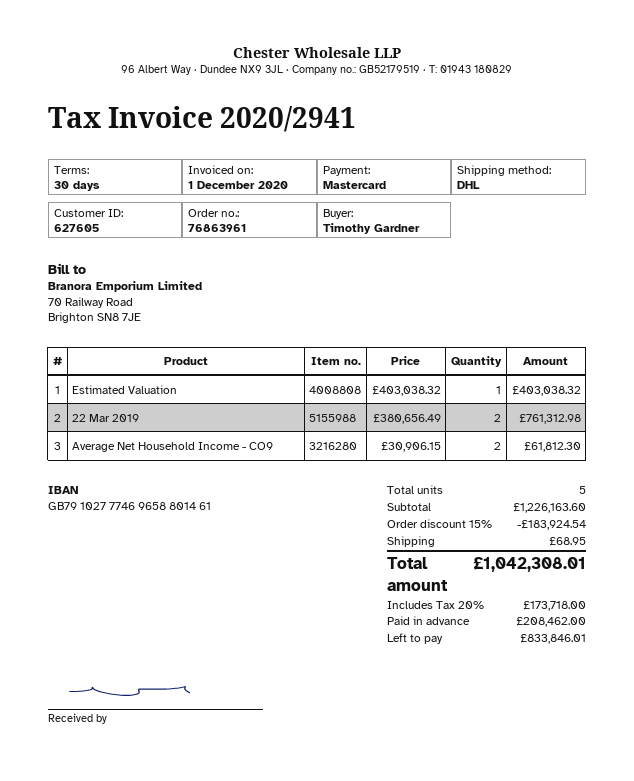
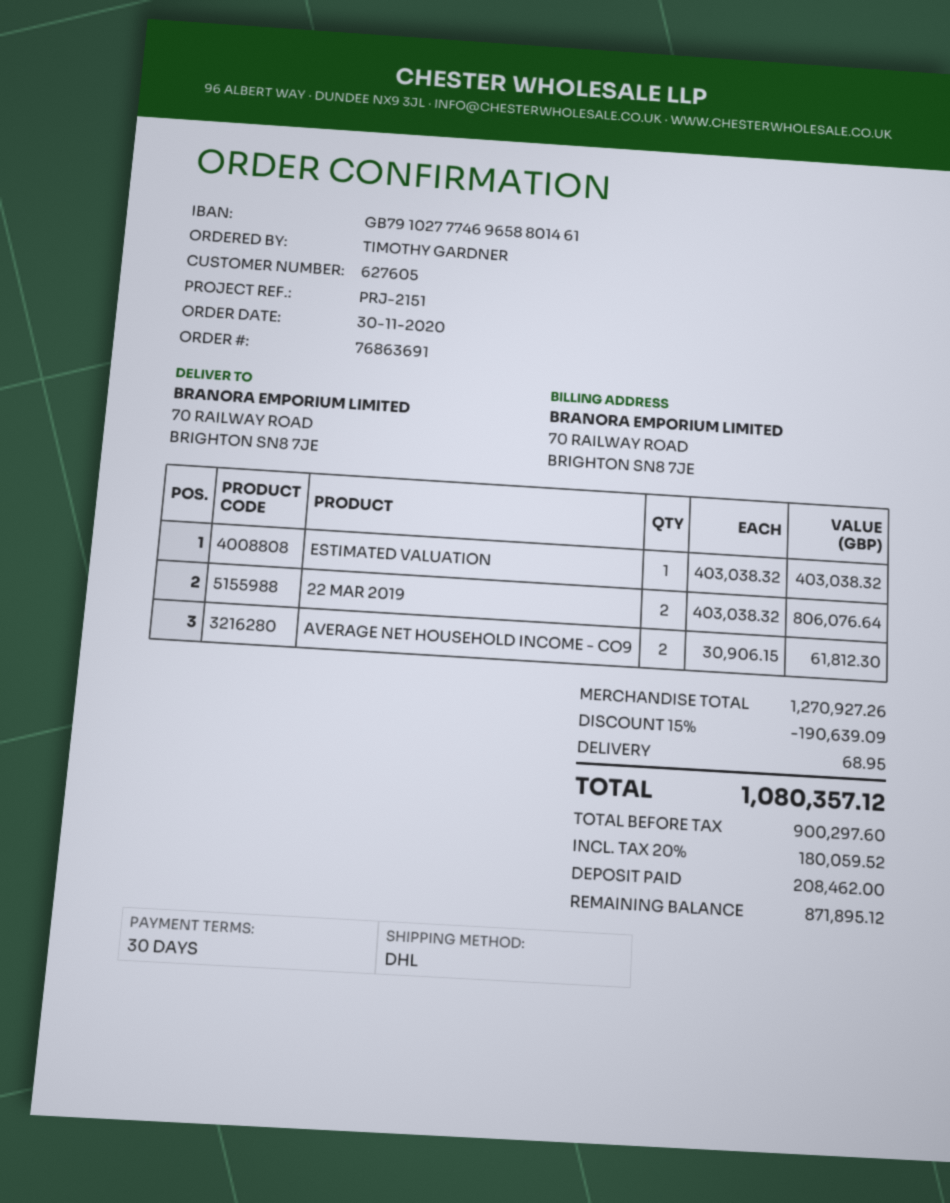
order number: 76863961 -> 76863691
22 Mar 2019: 2 x 380656.49 = 761312.98 -> 2 x 403038.32 = 806076.64
subtotal: 1226163.60 -> 1270927.26
discount: 15% = 183924.54 -> 15% = 190639.09
tax: 20% = 173718.00 -> 20% = 180059.52
total: 1042308.01 -> 1080357.12
balance: 833846.01 -> 871895.12

